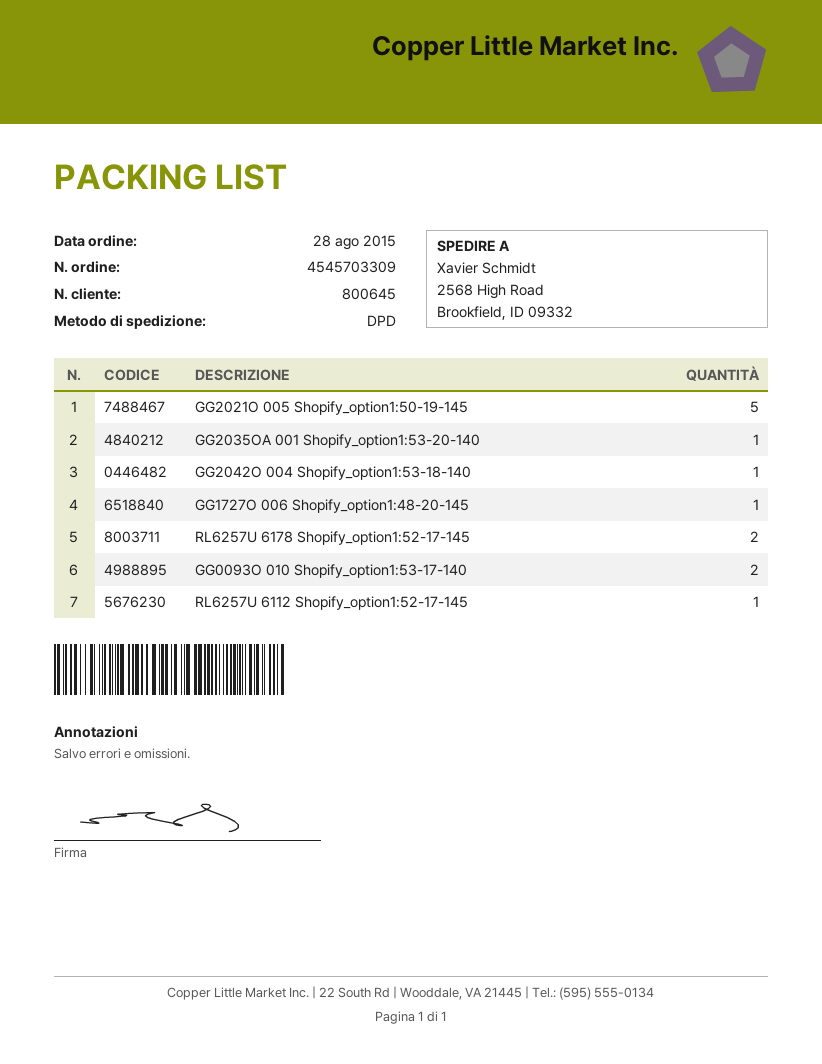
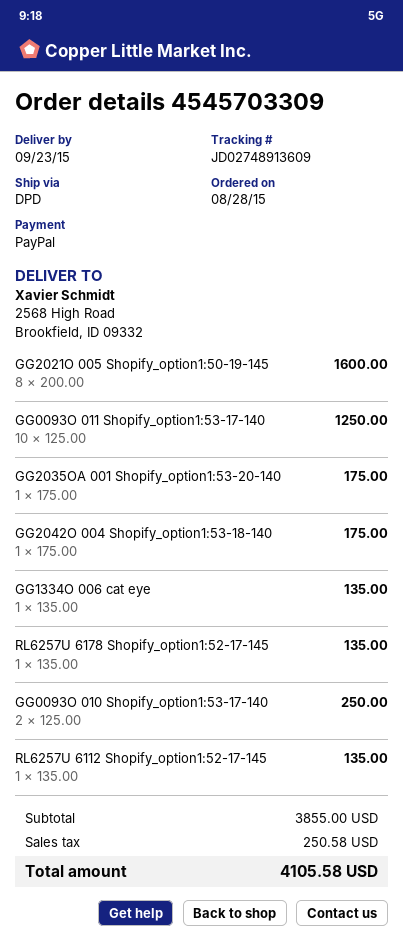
GG2021O 005 Shopify_option1:50-19-145: 5 -> 8
GG1727O 006 Shopify_option1:48-20-145: 1 -> none
RL6257U 6178 Shopify_option1:52-17-145: 2 -> 1
GG0093O 011 Shopify_option1:53-17-140: none -> 10
GG1334O 006 cat eye: none -> 1

